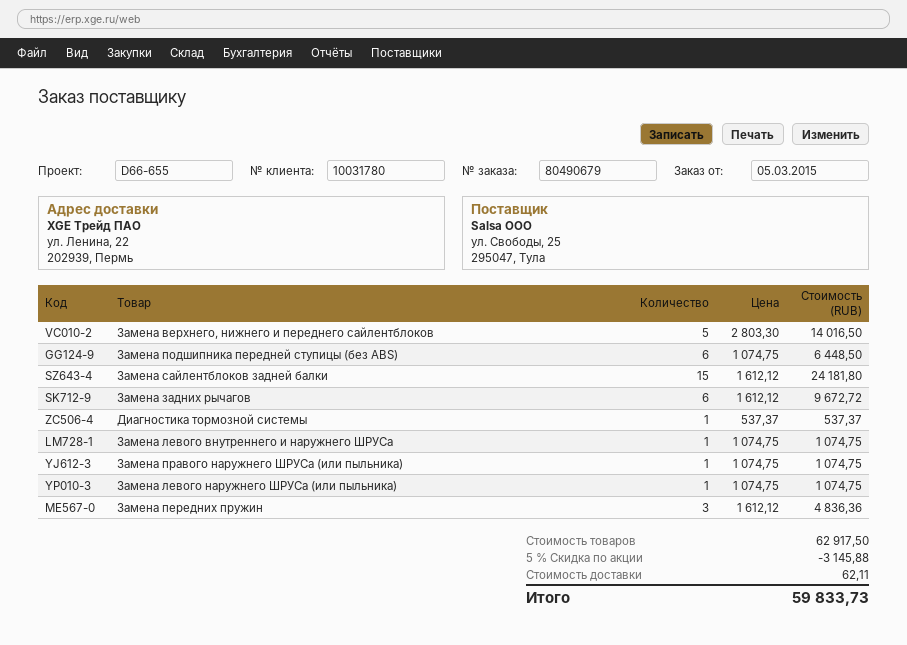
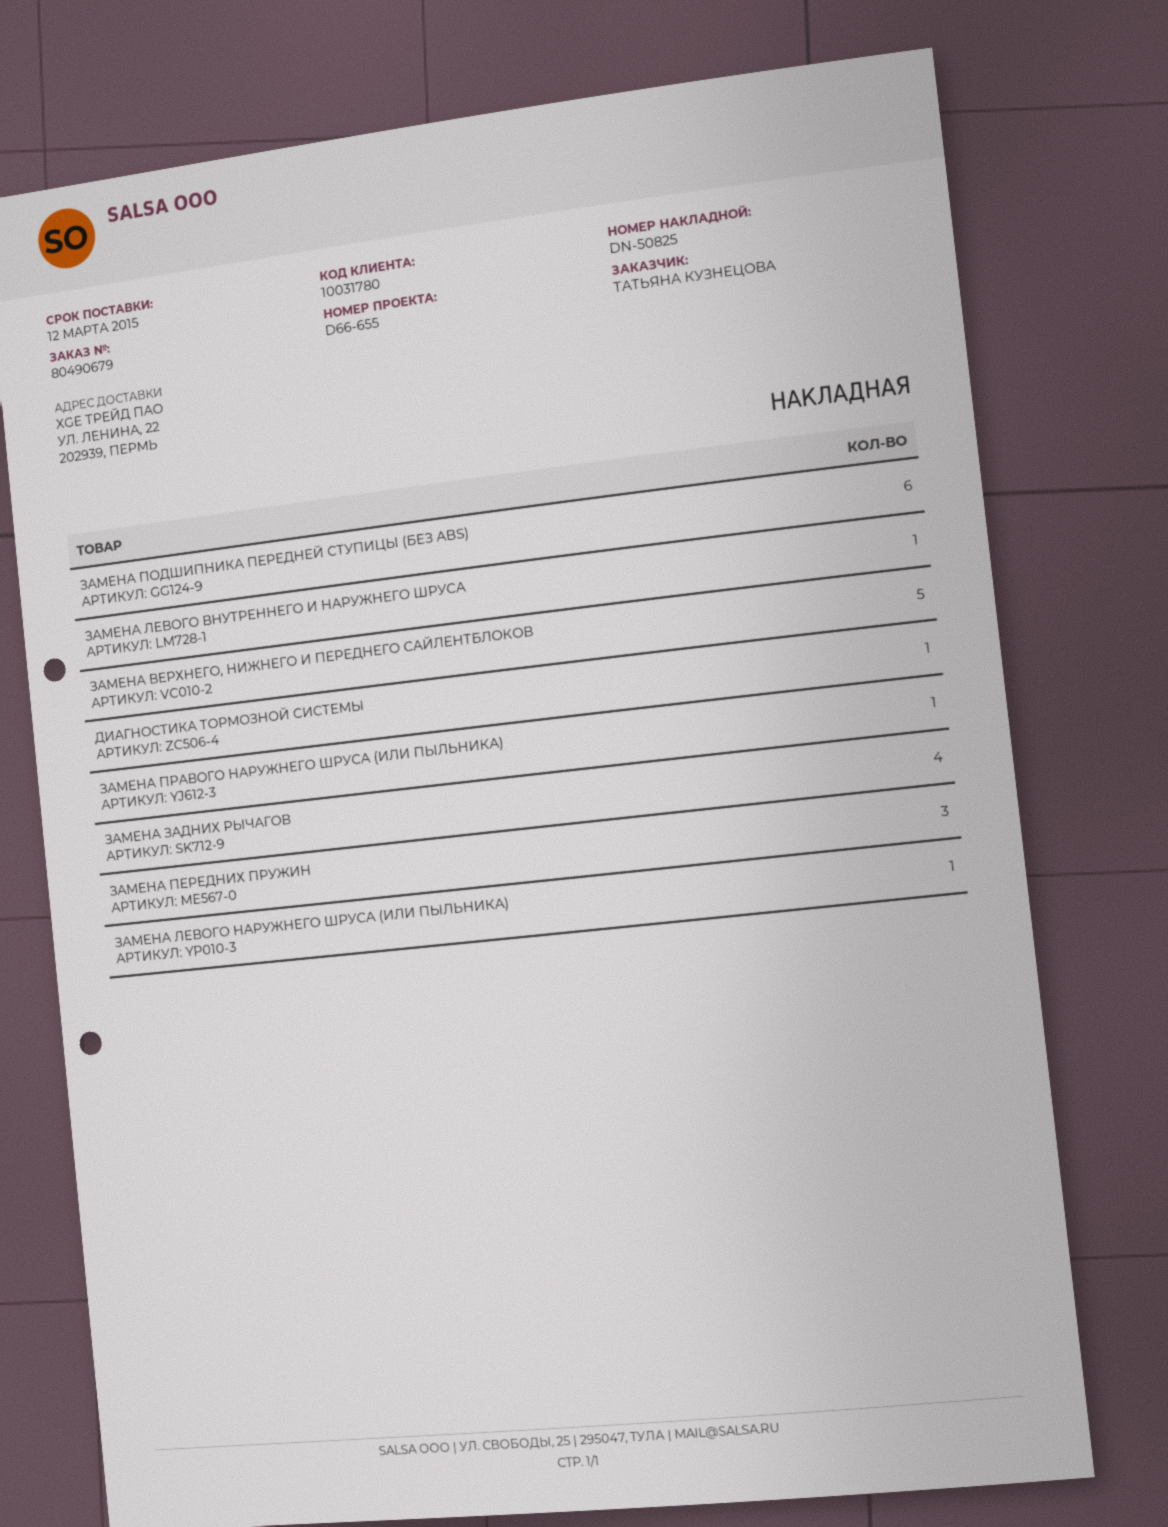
Замена сайлентблоков задней балки: 15 -> none
Замена задних рычагов: 6 -> 4

